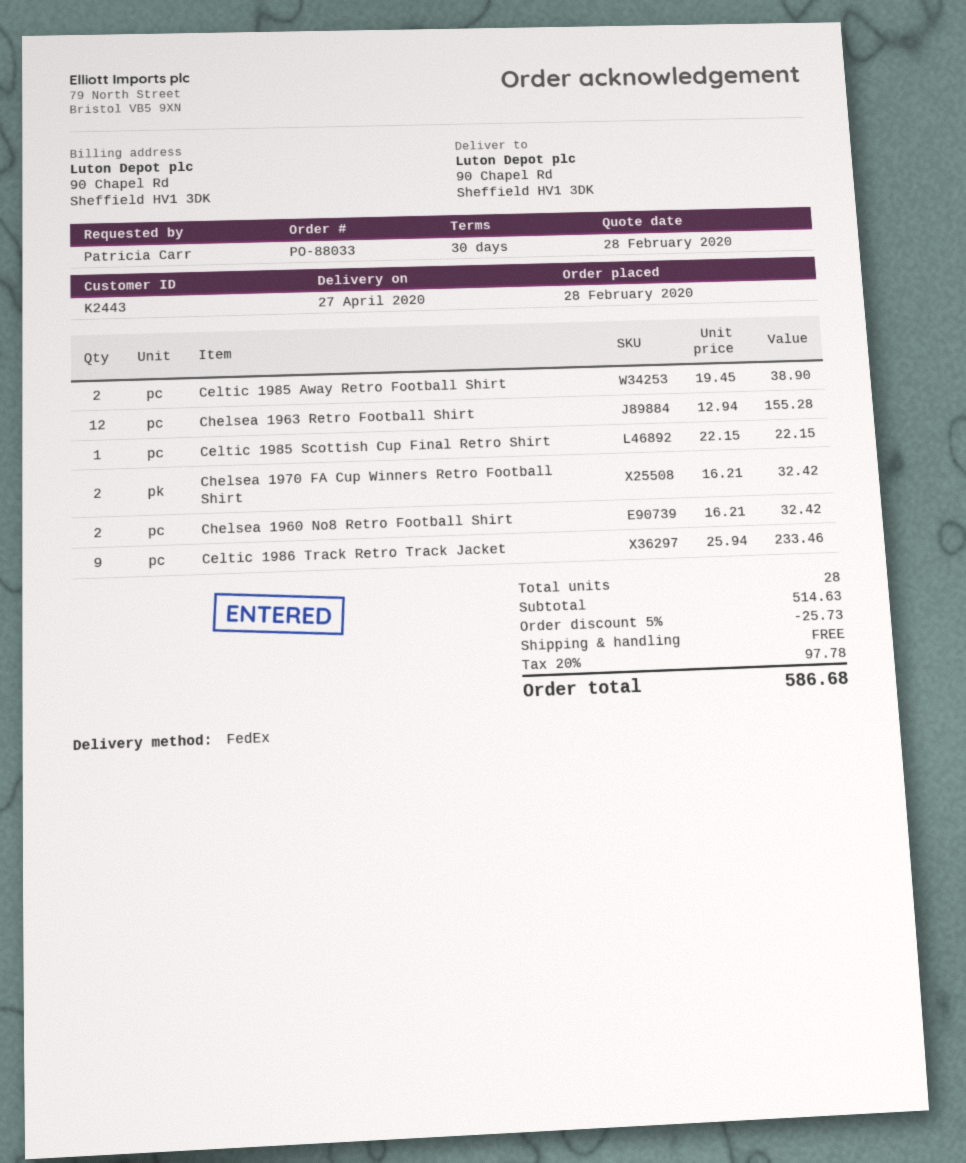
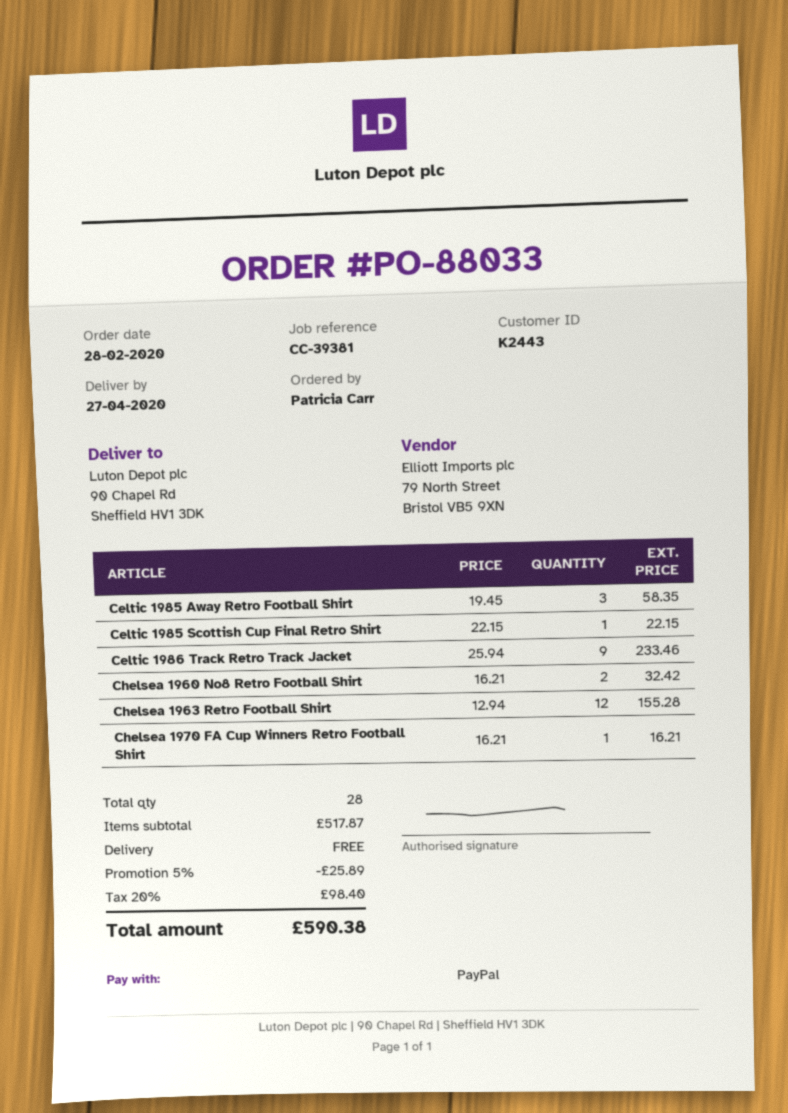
Celtic 1985 Away Retro Football Shirt: 2 x 19.45 = 38.90 -> 3 x 19.45 = 58.35
Chelsea 1970 FA Cup Winners Retro Football Shirt: 2 x 16.21 = 32.42 -> 1 x 16.21 = 16.21
subtotal: 514.63 -> 517.87
discount: 5% = 25.73 -> 5% = 25.89
tax: 20% = 97.78 -> 20% = 98.40
total: 586.68 -> 590.38

